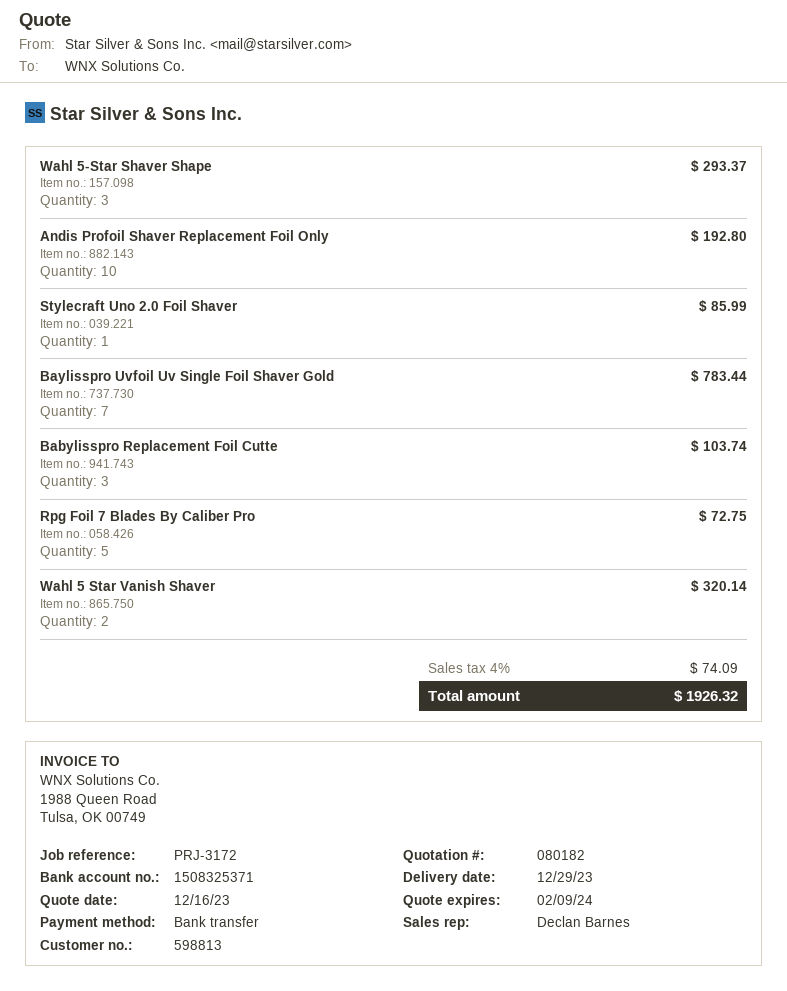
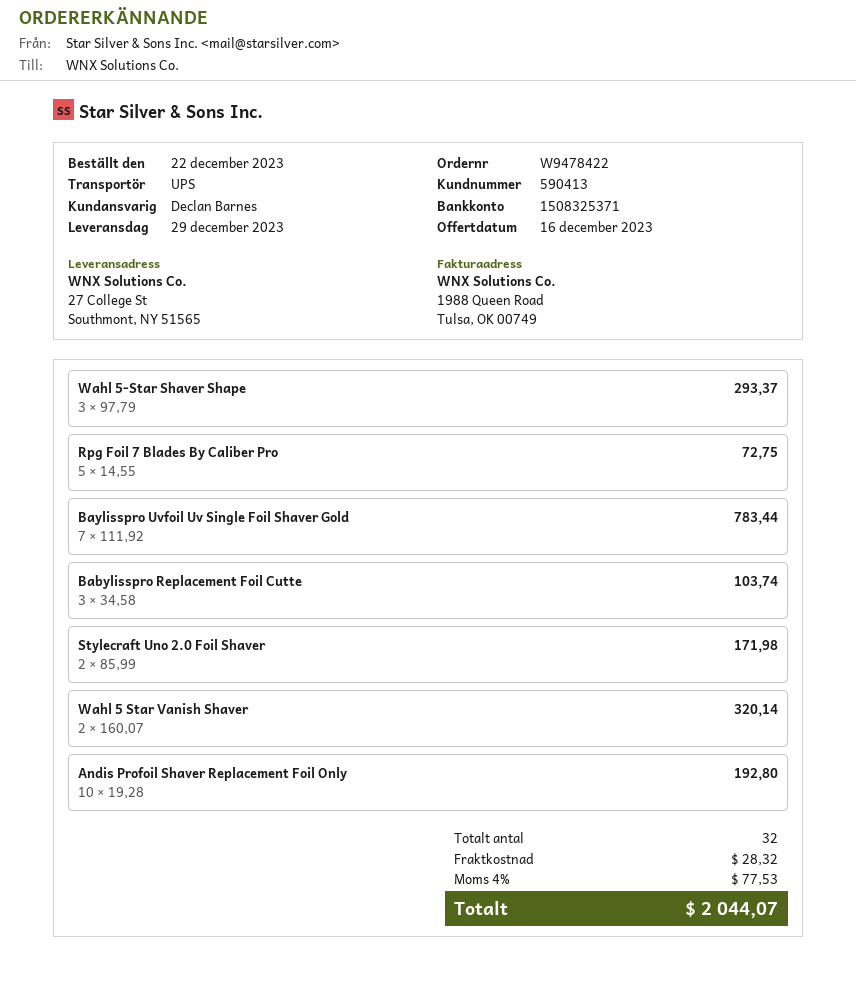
customer number: 598813 -> 590413
Stylecraft Uno 2.0 Foil Shaver: 1 for 85.99 -> 2 for 171.98
shipping: none -> 28.32
tax: 4% = 74.09 -> 4% = 77.53
total: 1926.32 -> 2044.07

